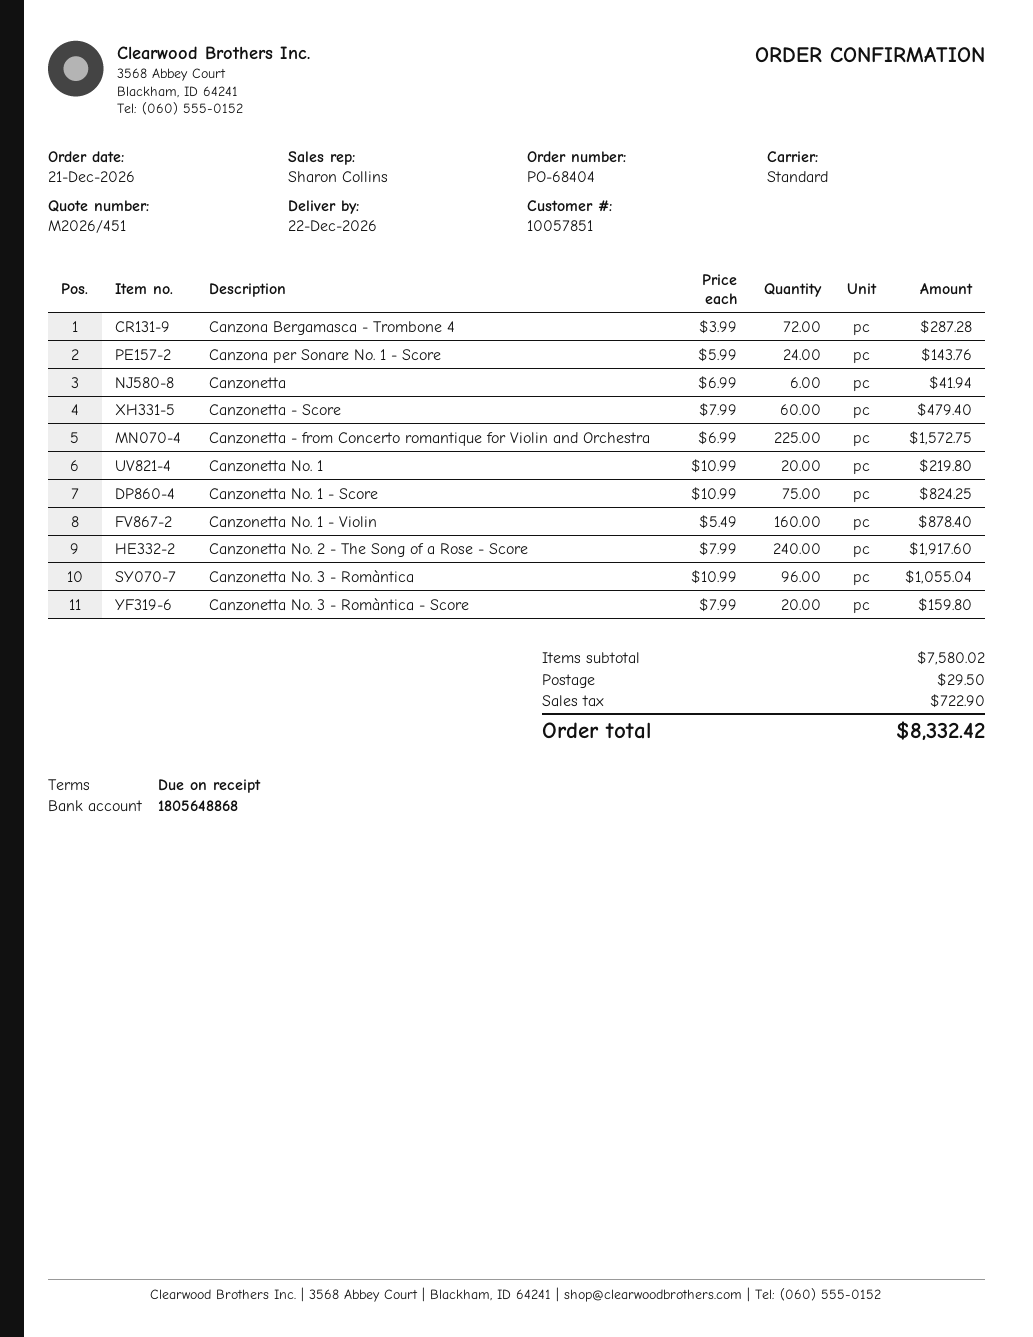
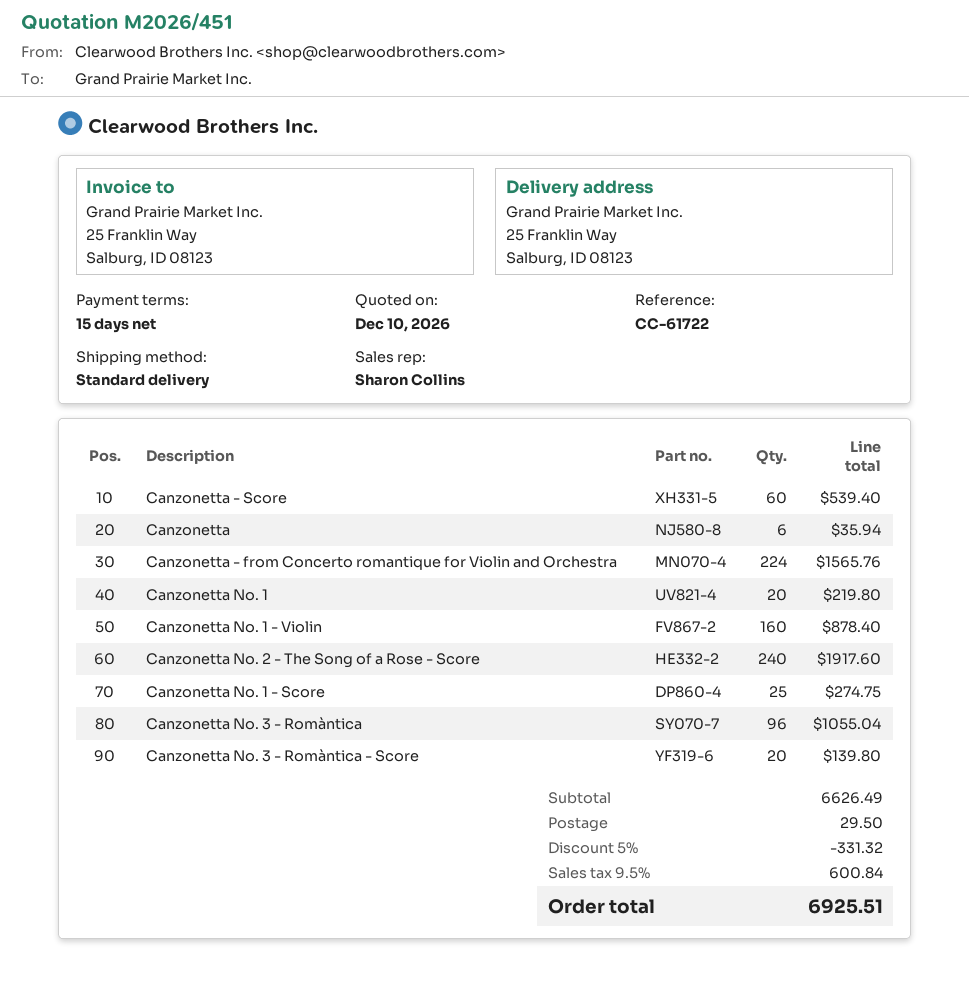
payment terms: on receipt -> 15 days
Canzona Bergamasca - Trombone 4: 72 for 287.28 -> none
Canzona per Sonare No. 1 - Score: 24 for 143.76 -> none
Canzonetta: 6 for 41.94 -> 6 for 35.94
Canzonetta - Score: 60 for 479.40 -> 60 for 539.40
Canzonetta - from Concerto romantique for Violin and Orchestra: 225 for 1572.75 -> 224 for 1565.76
Canzonetta No. 1 - Score: 75 for 824.25 -> 25 for 274.75
Canzonetta No. 3 - Romàntica - Score: 20 for 159.80 -> 20 for 139.80
subtotal: 7580.02 -> 6626.49
discount: none -> 5% = 331.32
tax: 722.90 -> 600.84
total: 8332.42 -> 6925.51

